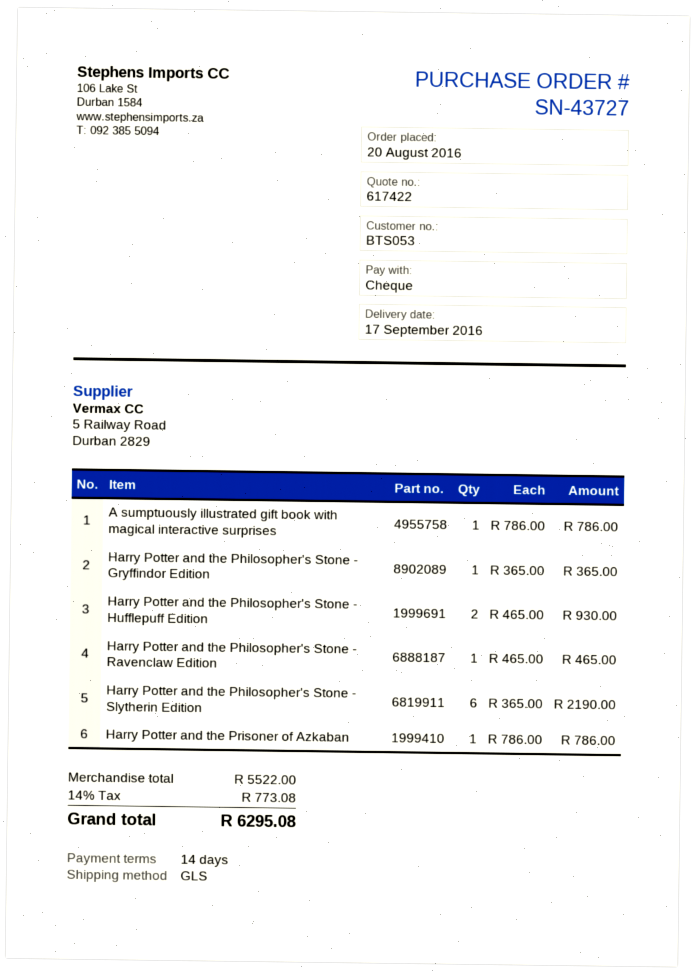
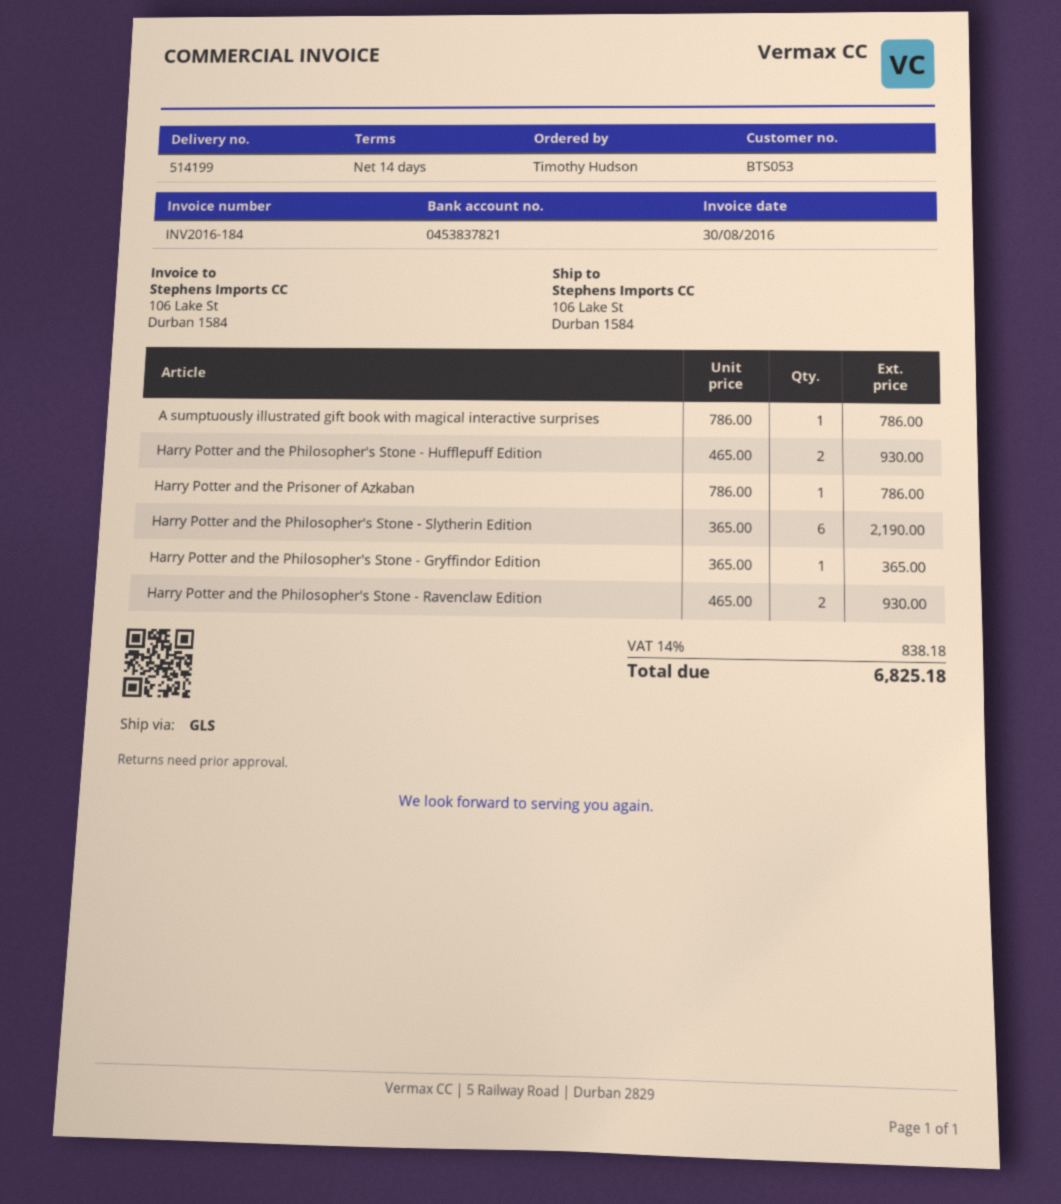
Harry Potter and the Philosopher's Stone - Ravenclaw Edition: 1 x 465.00 = 465.00 -> 2 x 465.00 = 930.00
tax: 14% = 773.08 -> 14% = 838.18
total: 6295.08 -> 6825.18

